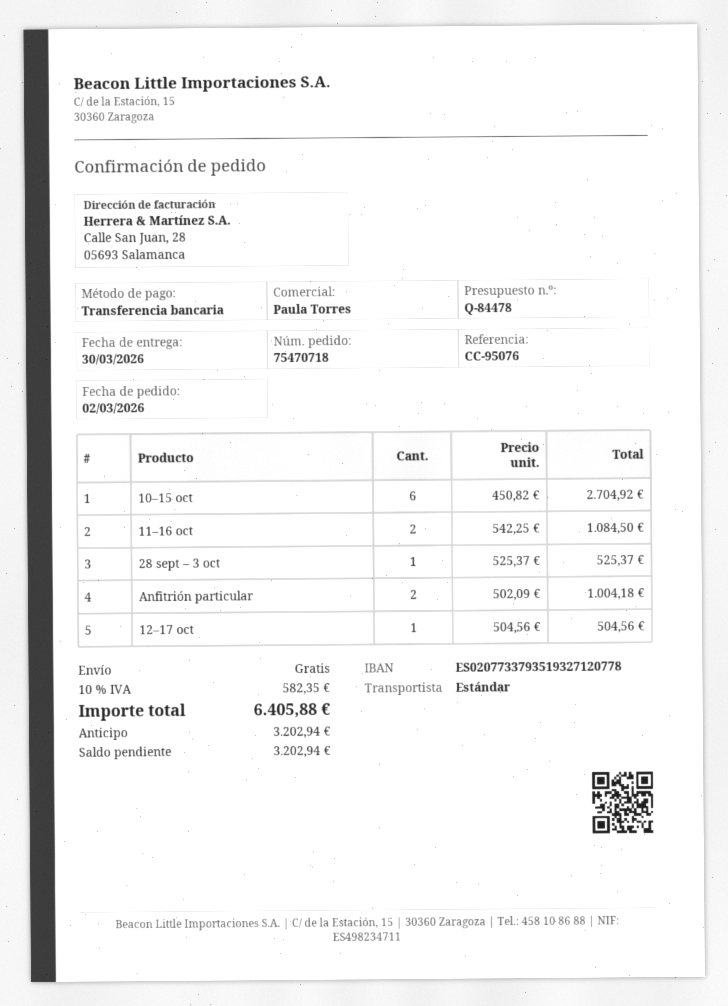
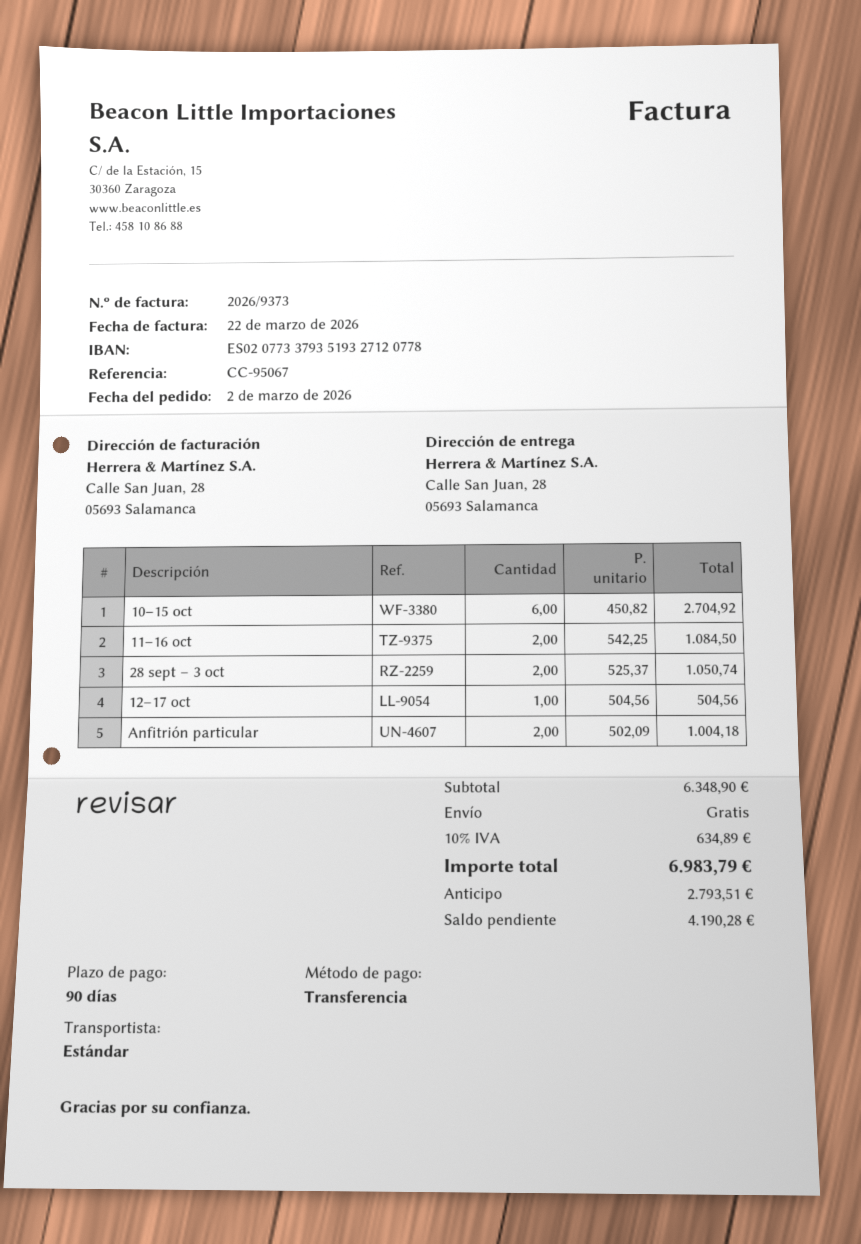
reference: CC-95076 -> CC-95067
28 sept – 3 oct: 1 x 525.37 = 525.37 -> 2 x 525.37 = 1050.74
tax: 10% = 582.35 -> 10% = 634.89
total: 6405.88 -> 6983.79
deposit: 3202.94 -> 2793.51
balance: 3202.94 -> 4190.28

